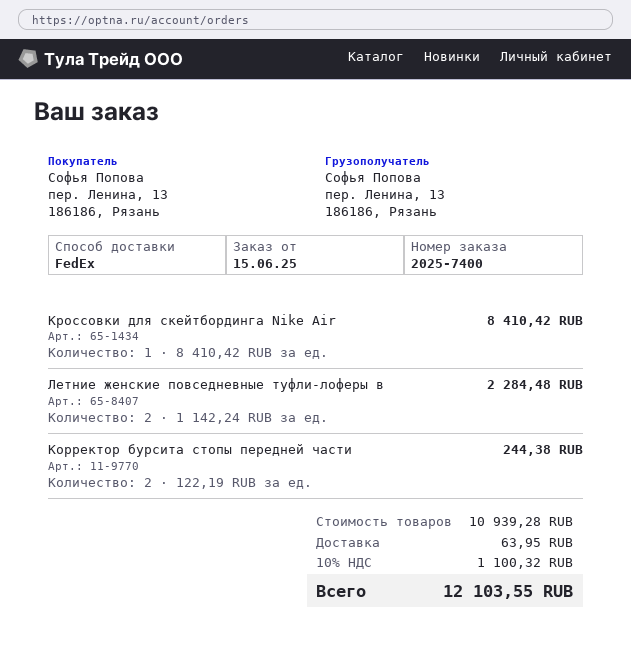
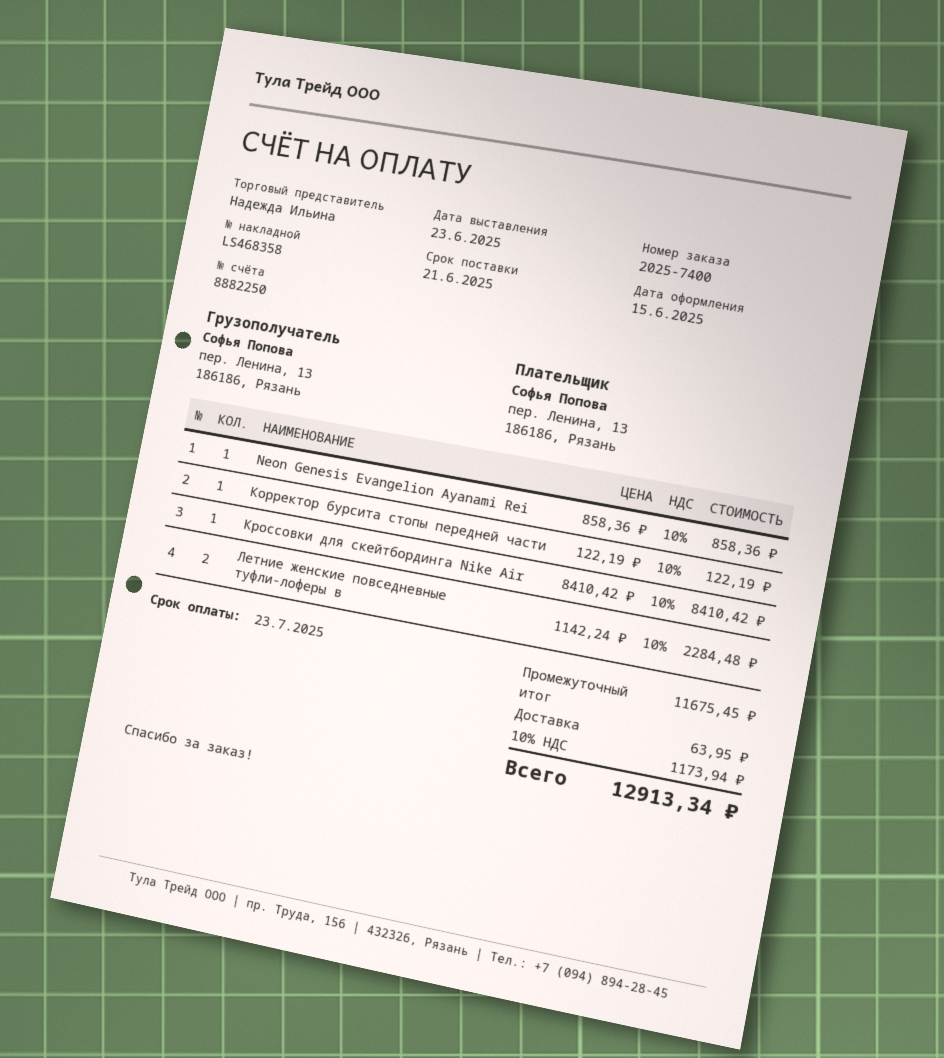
Корректор бурсита стопы передней части: 2 x 122.19 = 244.38 -> 1 x 122.19 = 122.19
Neon Genesis Evangelion Ayanami Rei: none -> 1 x 858.36 = 858.36
subtotal: 10939.28 -> 11675.45
tax: 10% = 1100.32 -> 10% = 1173.94
total: 12103.55 -> 12913.34

